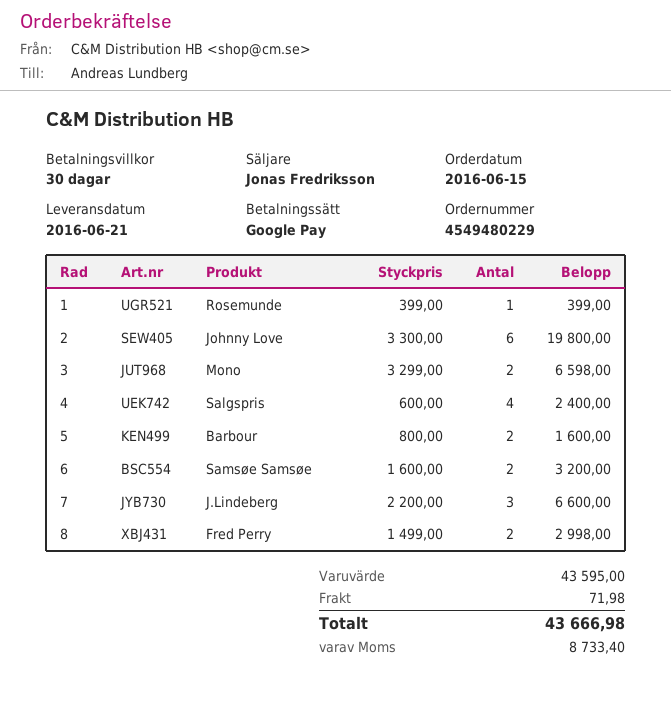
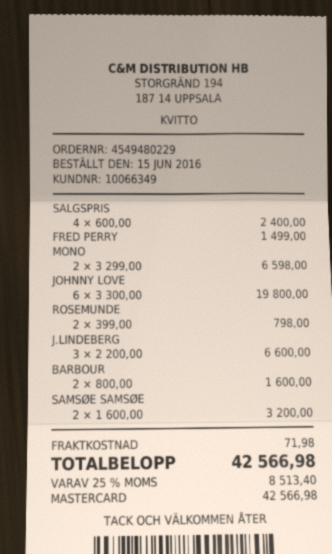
payment method: Google Pay -> Mastercard
Rosemunde: 1 x 399.00 = 399.00 -> 2 x 399.00 = 798.00
Fred Perry: 2 x 1499.00 = 2998.00 -> 1 x 1499.00 = 1499.00
tax: 8733.40 -> 8513.40
total: 43666.98 -> 42566.98

